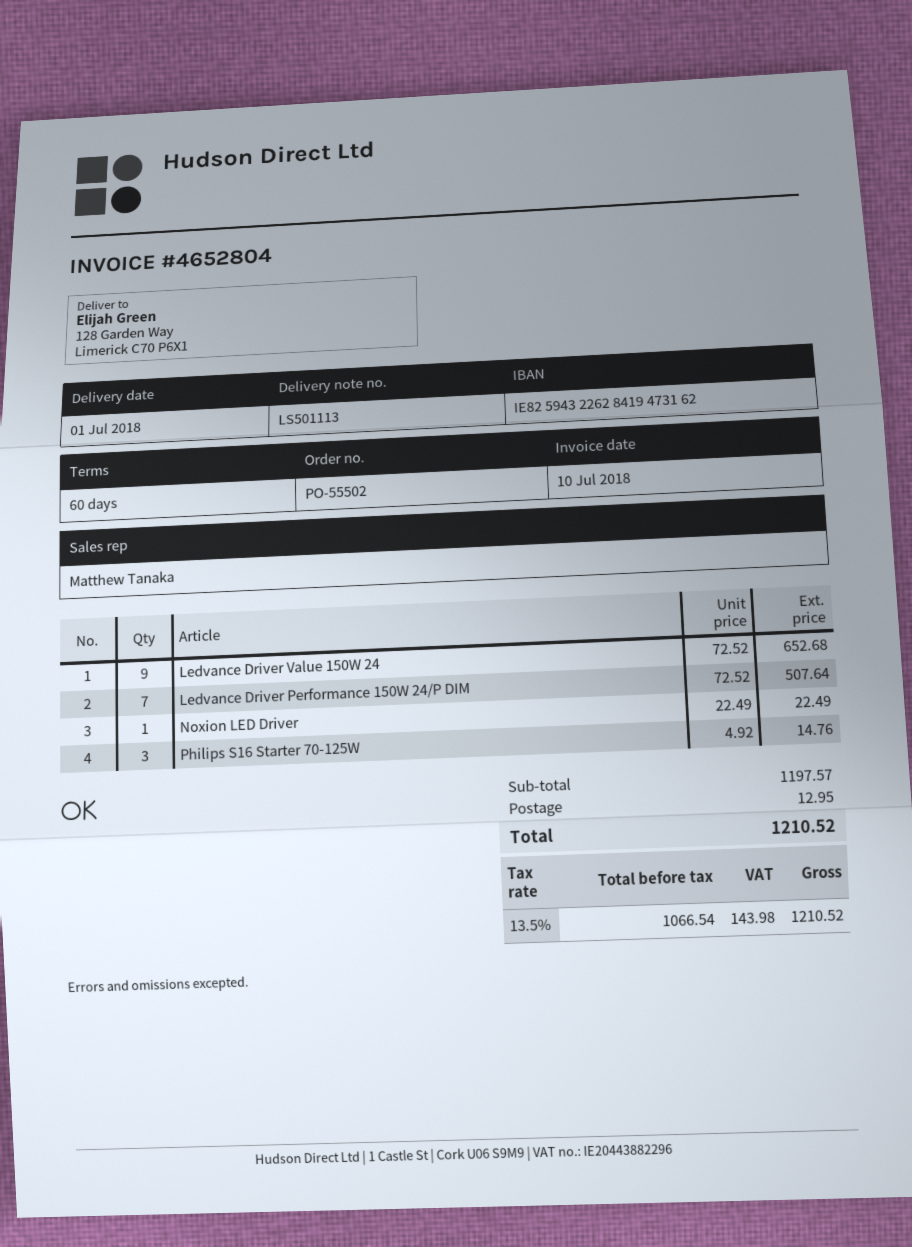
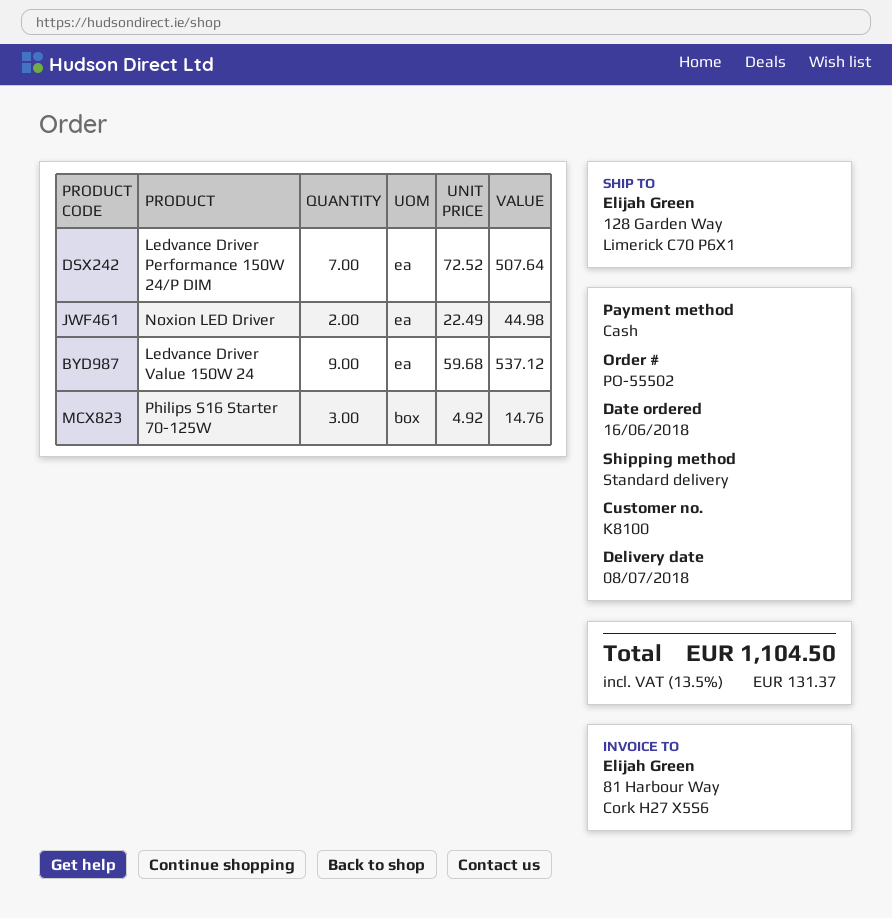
delivery date: 2018-07-01 -> 2018-07-08
Ledvance Driver Value 150W 24: 9 x 72.52 = 652.68 -> 9 x 59.68 = 537.12
Noxion LED Driver: 1 x 22.49 = 22.49 -> 2 x 22.49 = 44.98
shipping: 12.95 -> none
tax: 13.5% = 143.98 -> 13.5% = 131.37
total: 1210.52 -> 1104.50

